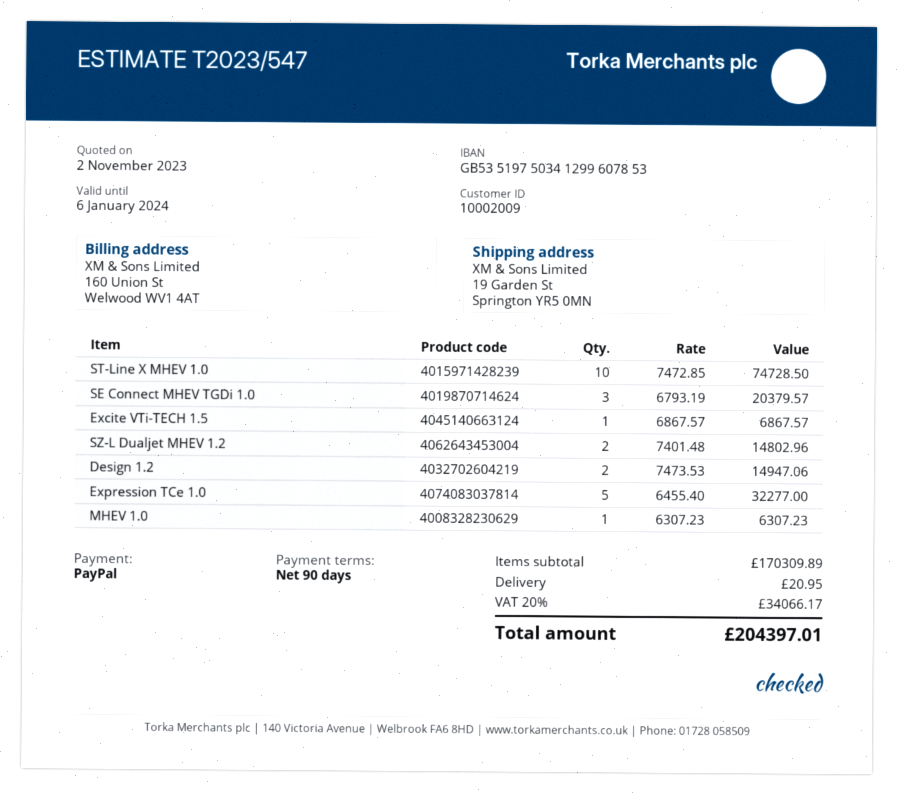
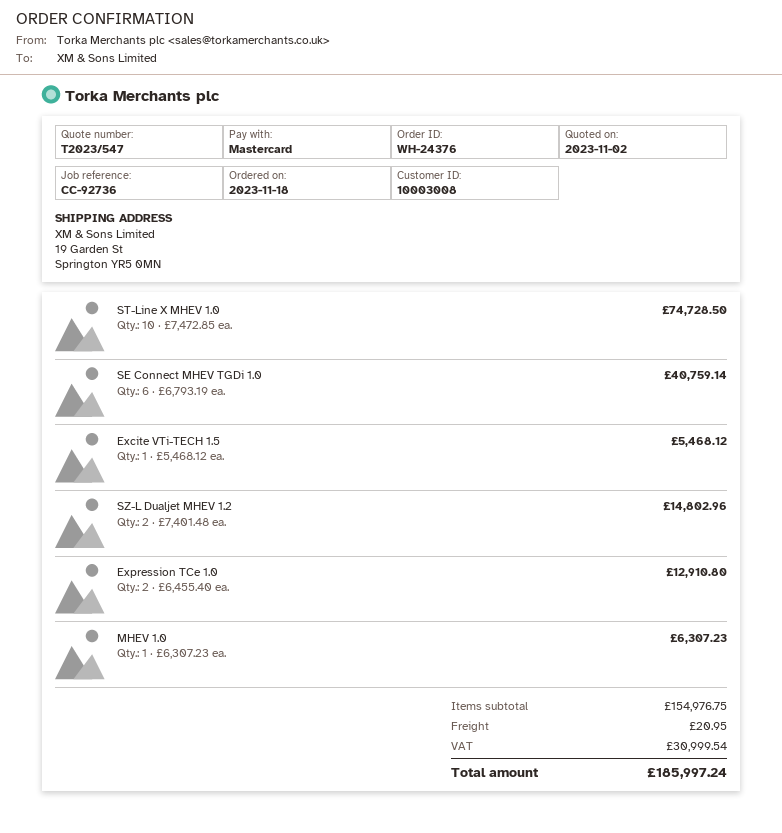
customer number: 10002009 -> 10003008
payment method: PayPal -> Mastercard
SE Connect MHEV TGDi 1.0: 3 x 6793.19 = 20379.57 -> 6 x 6793.19 = 40759.14
Excite VTi-TECH 1.5: 1 x 6867.57 = 6867.57 -> 1 x 5468.12 = 5468.12
Design 1.2: 2 x 7473.53 = 14947.06 -> none
Expression TCe 1.0: 5 x 6455.40 = 32277.00 -> 2 x 6455.40 = 12910.80
subtotal: 170309.89 -> 154976.75
tax: 34066.17 -> 30999.54
total: 204397.01 -> 185997.24

